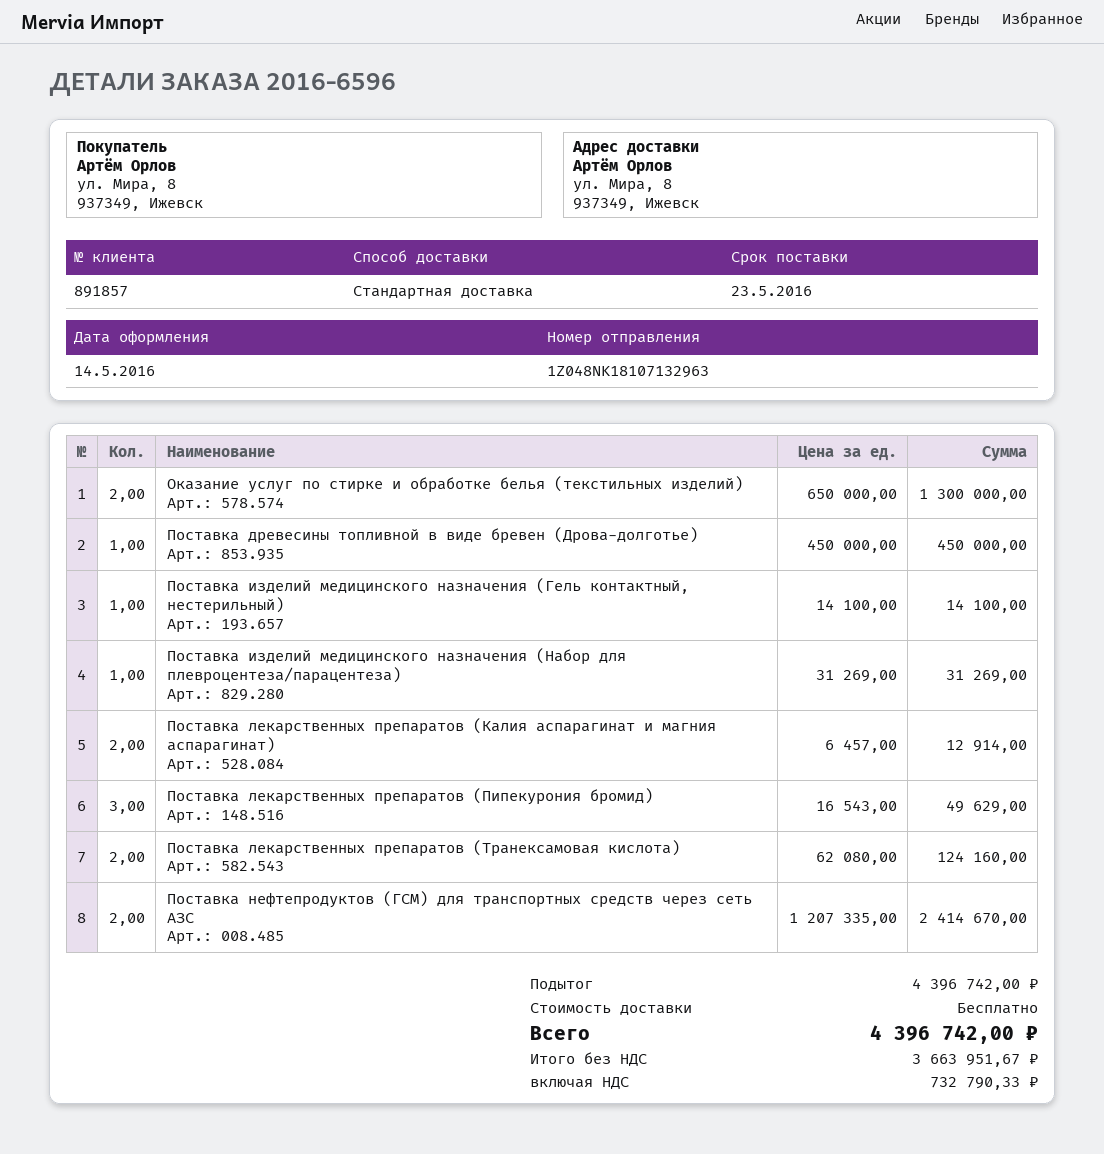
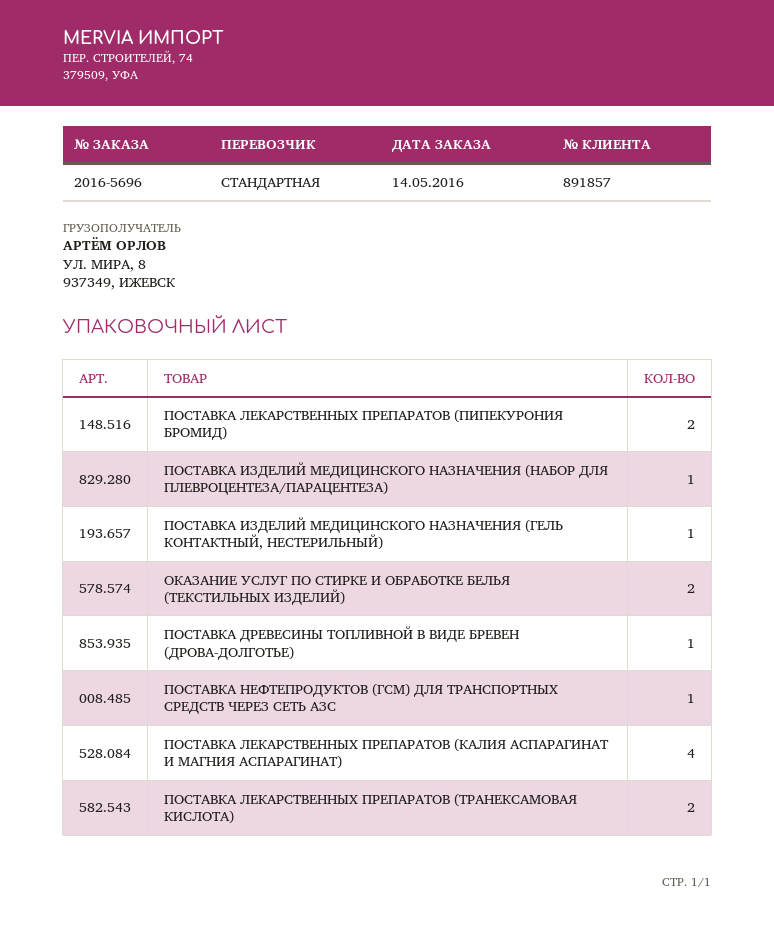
order number: 2016-6596 -> 2016-5696
Поставка лекарственных препаратов (Калия аспарагинат и магния аспарагинат): 2 -> 4
Поставка лекарственных препаратов (Пипекурония бромид): 3 -> 2
Поставка нефтепродуктов (ГСМ) для транспортных средств через сеть АЗС: 2 -> 1

